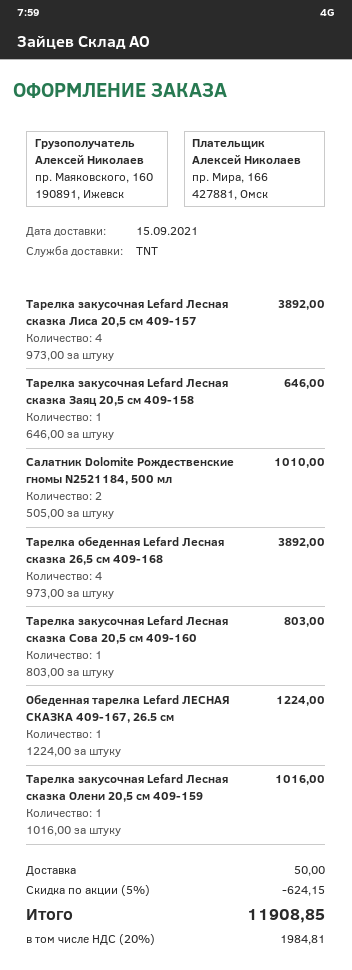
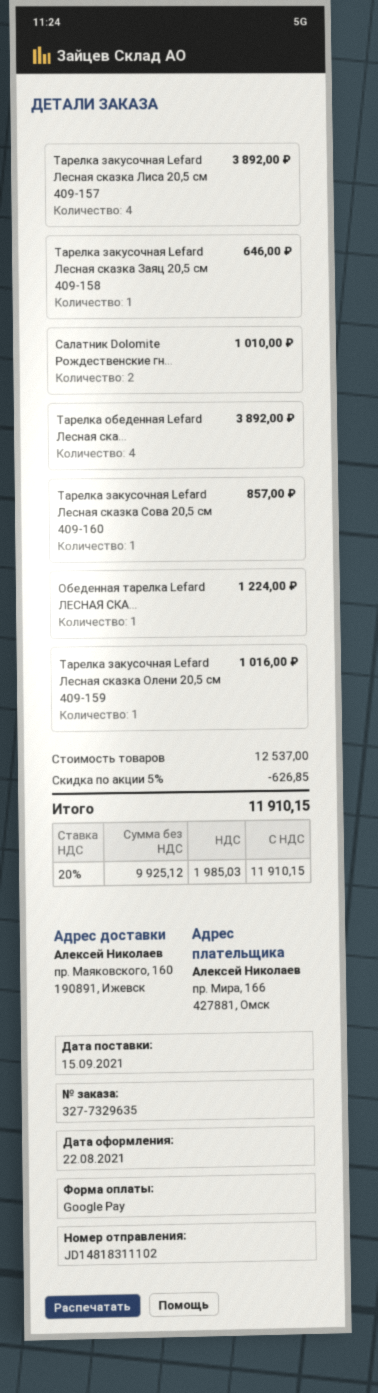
Тарелка закусочная Lefard Лесная сказка Сова 20,5 см 409-160: 1 for 803.00 -> 1 for 857.00
discount: 5% = 624.15 -> 5% = 626.85
shipping: 50.00 -> none
tax: 20% = 1984.81 -> 20% = 1985.03
total: 11908.85 -> 11910.15

